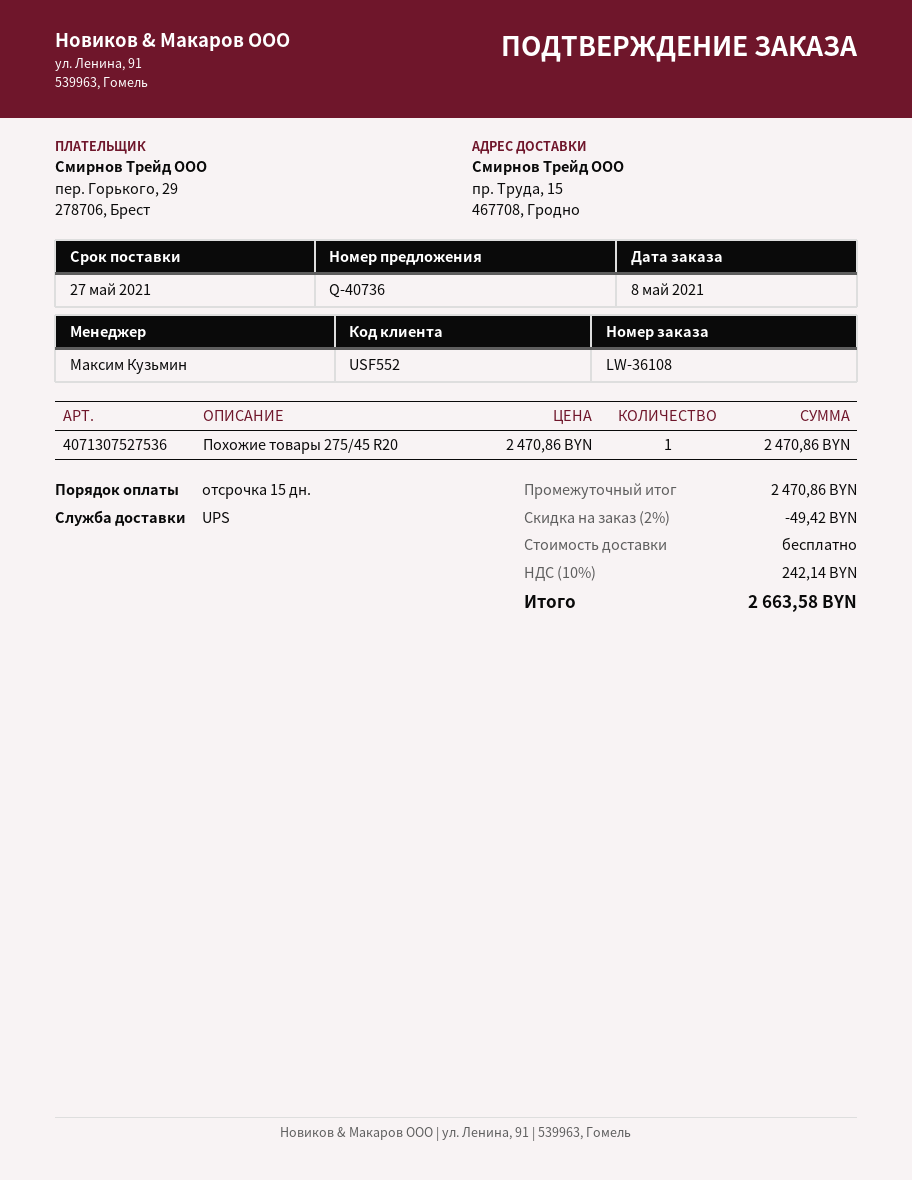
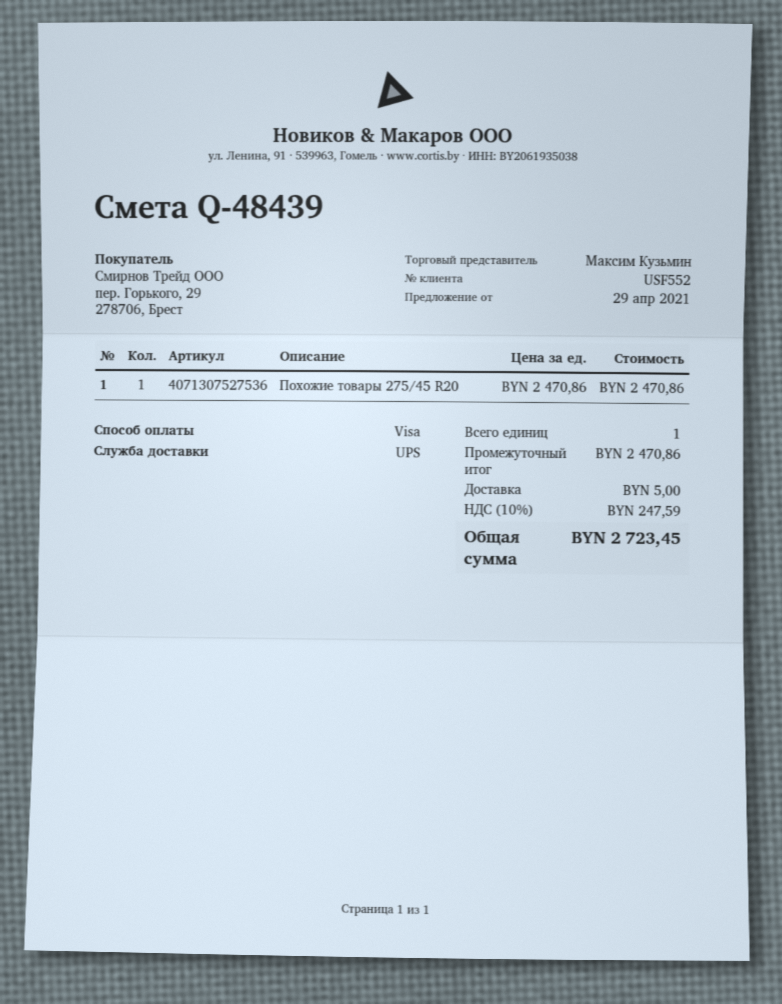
quote number: Q-40736 -> Q-48439
discount: 2% = 49.42 -> none
shipping: 0.00 -> 5.00
tax: 10% = 242.14 -> 10% = 247.59
total: 2663.58 -> 2723.45

